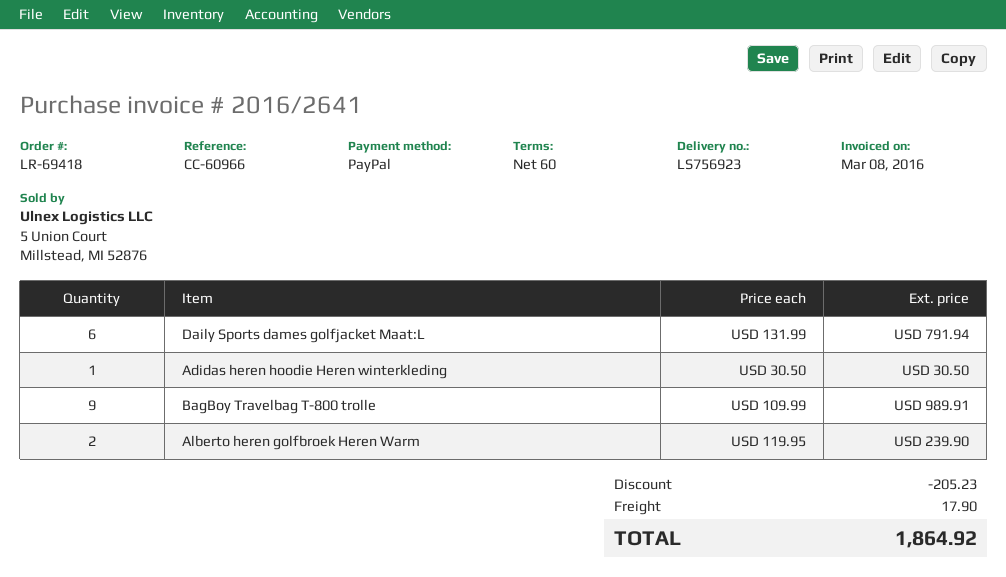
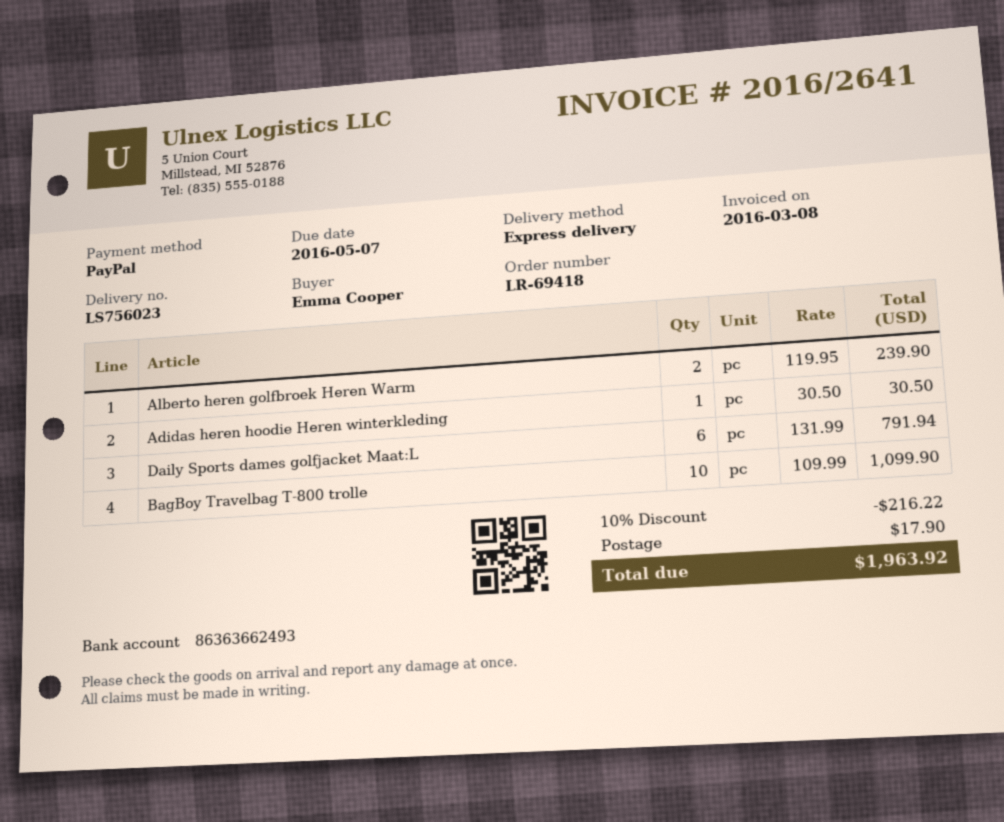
delivery note number: LS756923 -> LS756023
BagBoy Travelbag T-800 trolle: 9 x 109.99 = 989.91 -> 10 x 109.99 = 1099.90
discount: 205.23 -> 216.22
total: 1864.92 -> 1963.92

